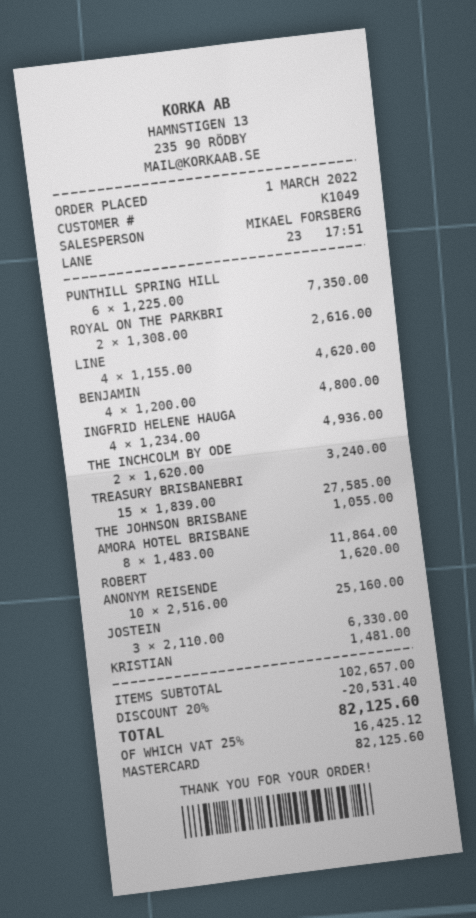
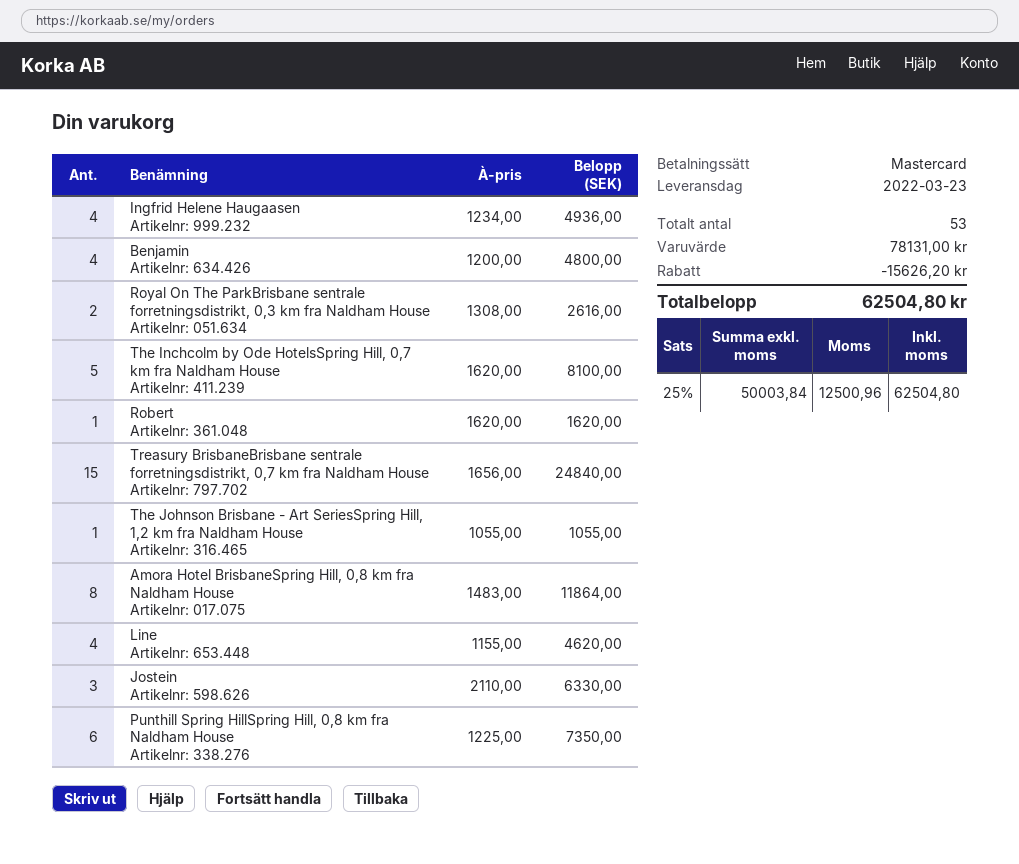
THE INCHCOLM BY ODE: 2 x 1620.00 = 3240.00 -> 5 x 1620.00 = 8100.00
TREASURY BRISBANEBRI: 15 x 1839.00 = 27585.00 -> 15 x 1656.00 = 24840.00
ANONYM REISENDE: 10 x 2516.00 = 25160.00 -> none
KRISTIAN: 1 x 1481.00 = 1481.00 -> none
subtotal: 102657.00 -> 78131.00
discount: 20531.40 -> 15626.20
tax: 25% = 16425.12 -> 25% = 12500.96
total: 82125.60 -> 62504.80

